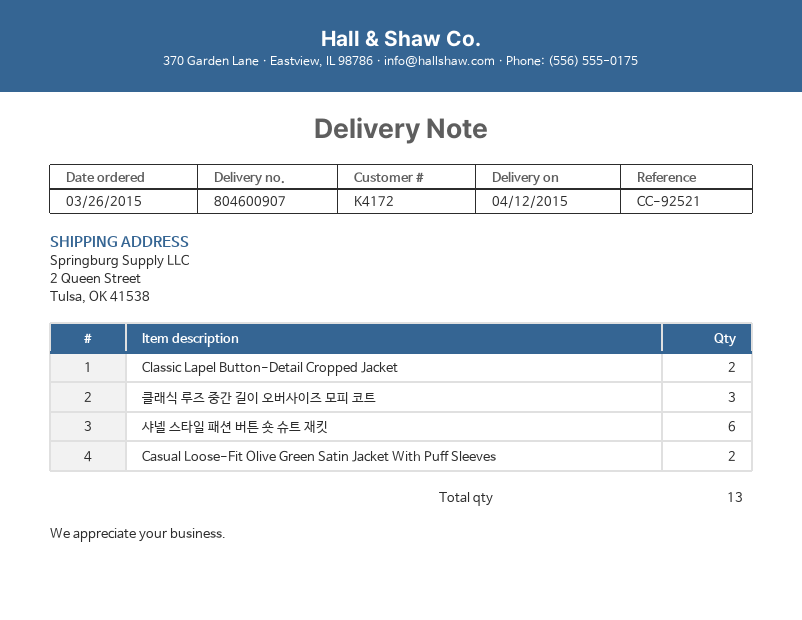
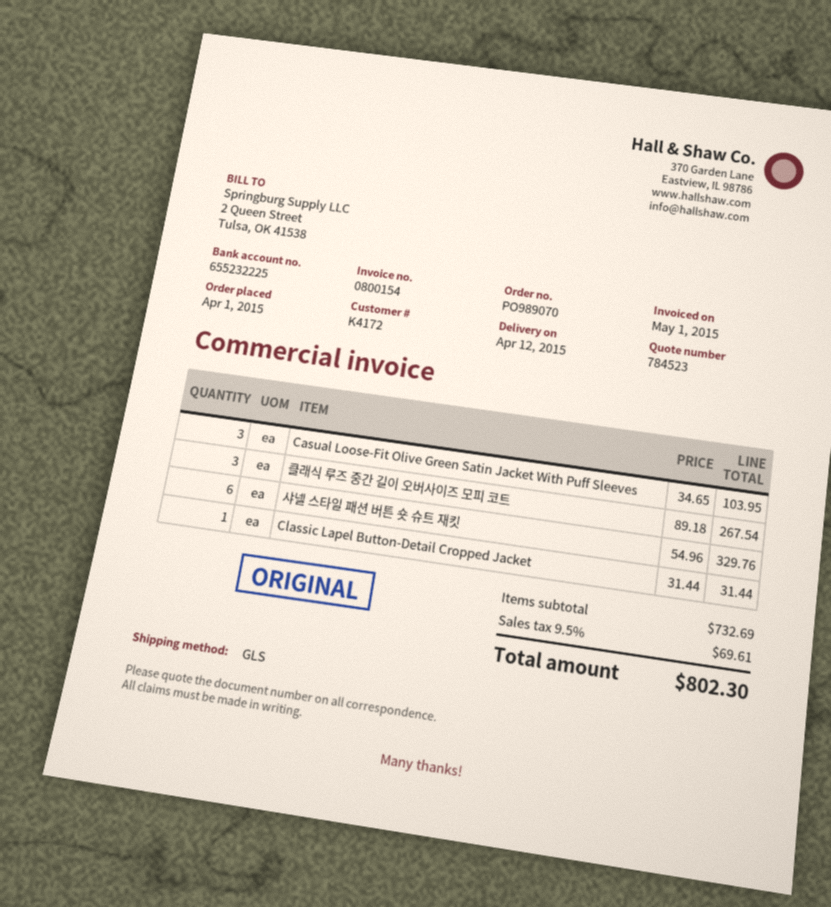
order date: 2015-03-26 -> 2015-04-01
Classic Lapel Button-Detail Cropped Jacket: 2 -> 1
Casual Loose-Fit Olive Green Satin Jacket With Puff Sleeves: 2 -> 3

